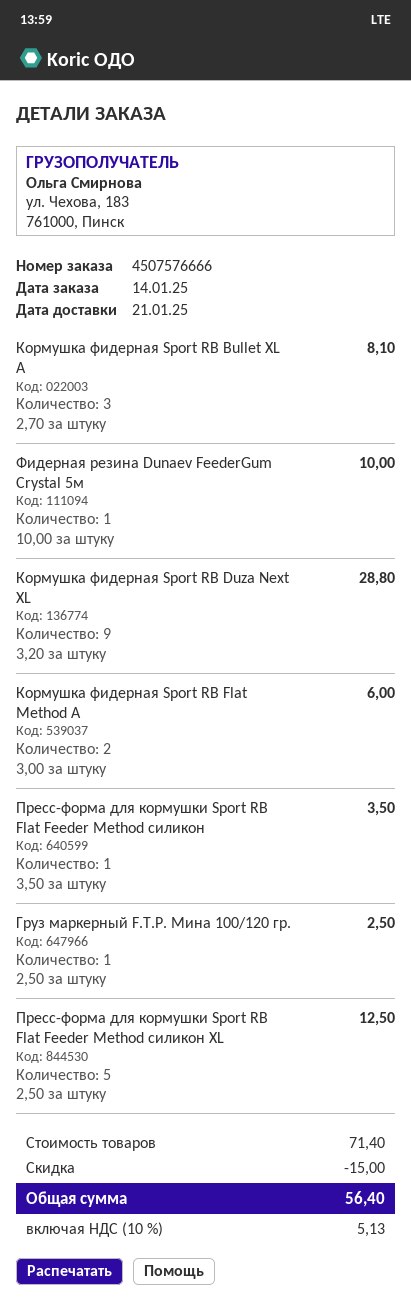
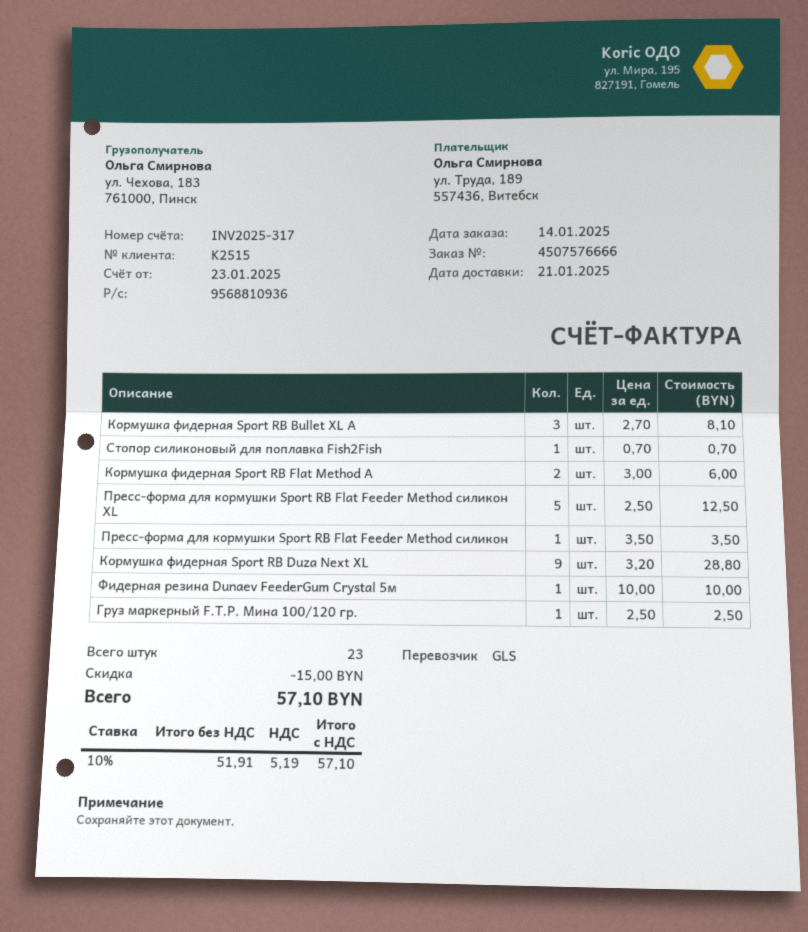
Стопор силиконовый для поплавка Fish2Fish: none -> 1 x 0.70 = 0.70
tax: 10% = 5.13 -> 10% = 5.19
total: 56.40 -> 57.10

